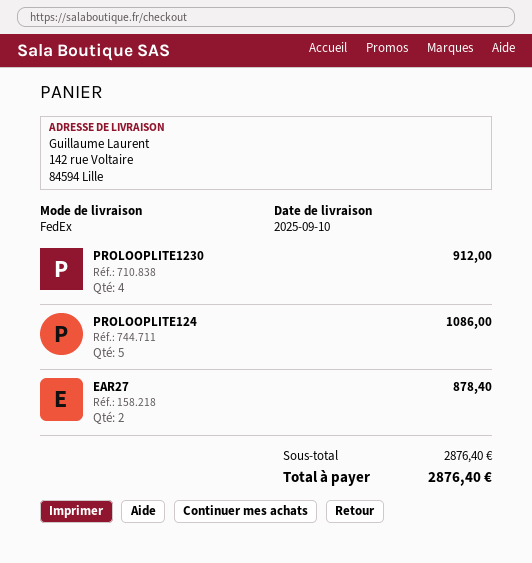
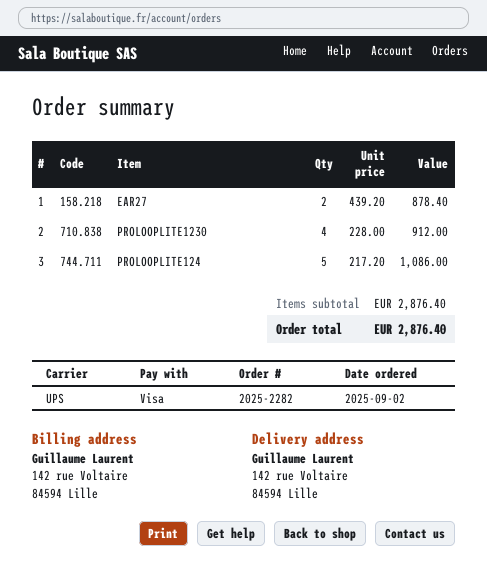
shipping method: FedEx -> UPS

